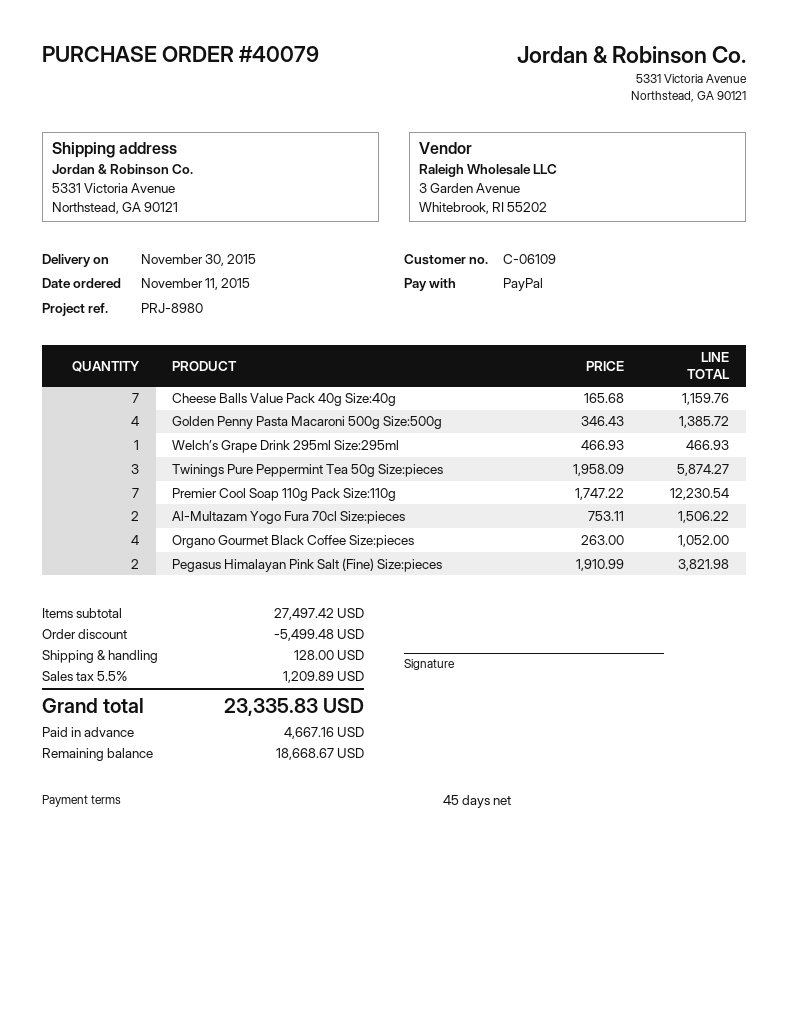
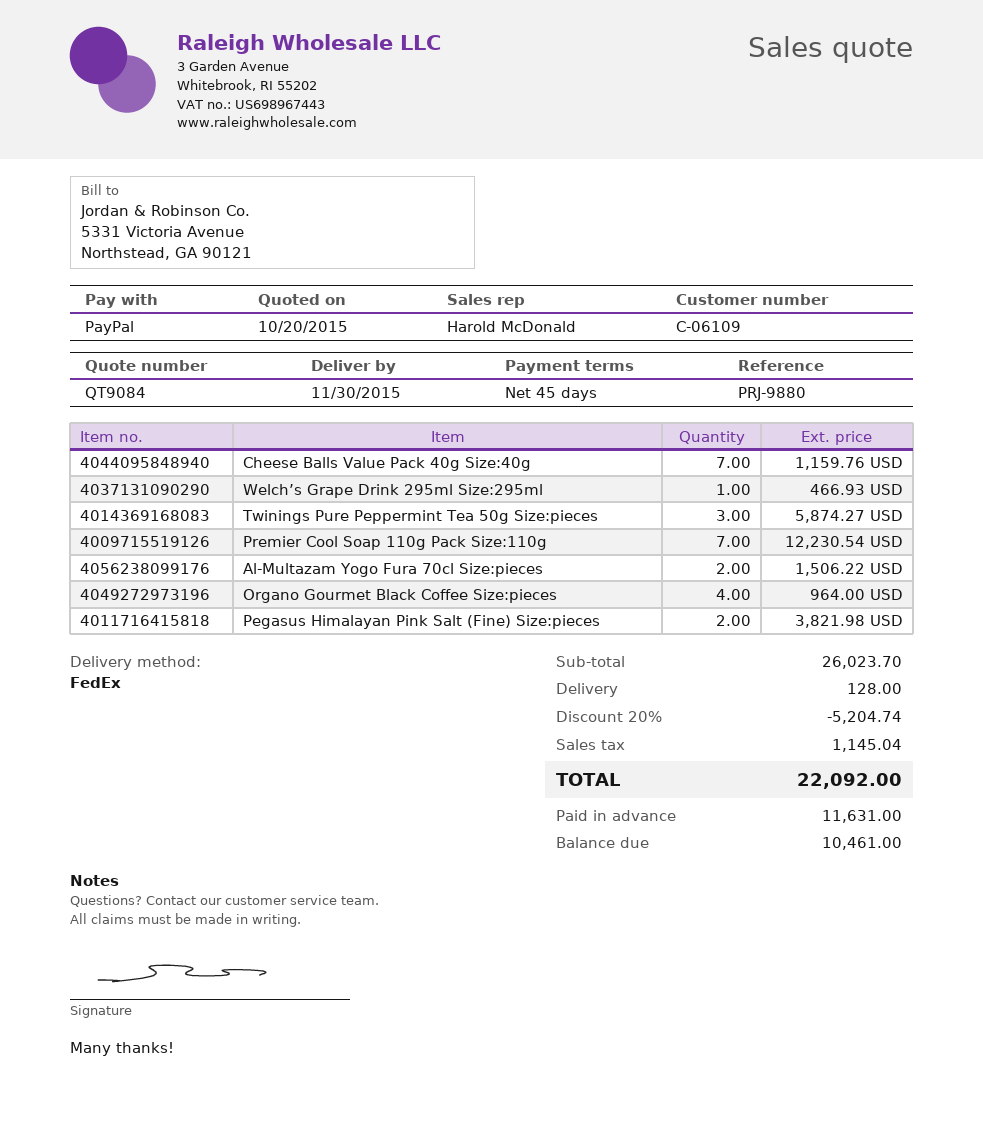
reference: PRJ-8980 -> PRJ-9880
Golden Penny Pasta Macaroni 500g Size:500g: 4 for 1385.72 -> none
Organo Gourmet Black Coffee Size:pieces: 4 for 1052.00 -> 4 for 964.00
subtotal: 27497.42 -> 26023.70
discount: 5499.48 -> 5204.74
tax: 1209.89 -> 1145.04
total: 23335.83 -> 22092.00
deposit: 4667.16 -> 11631.00
balance: 18668.67 -> 10461.00

